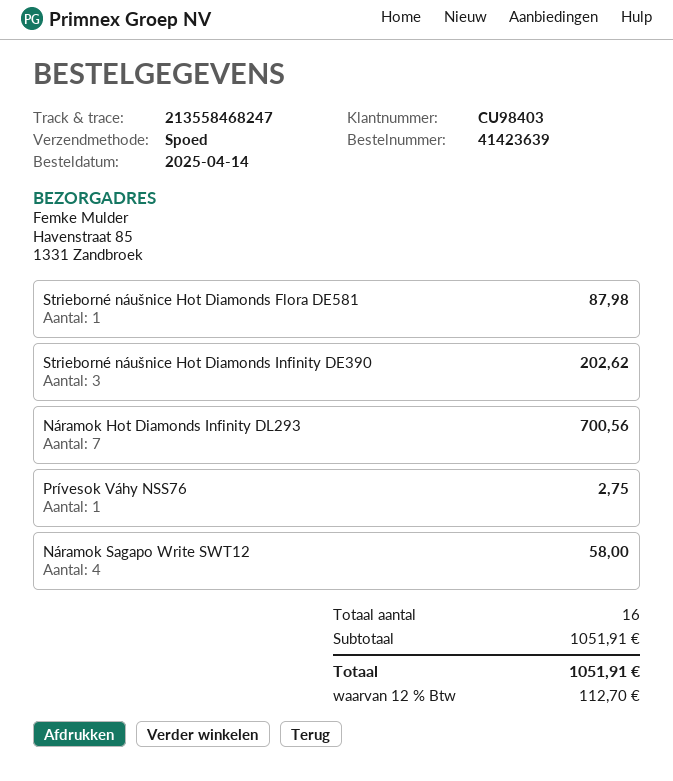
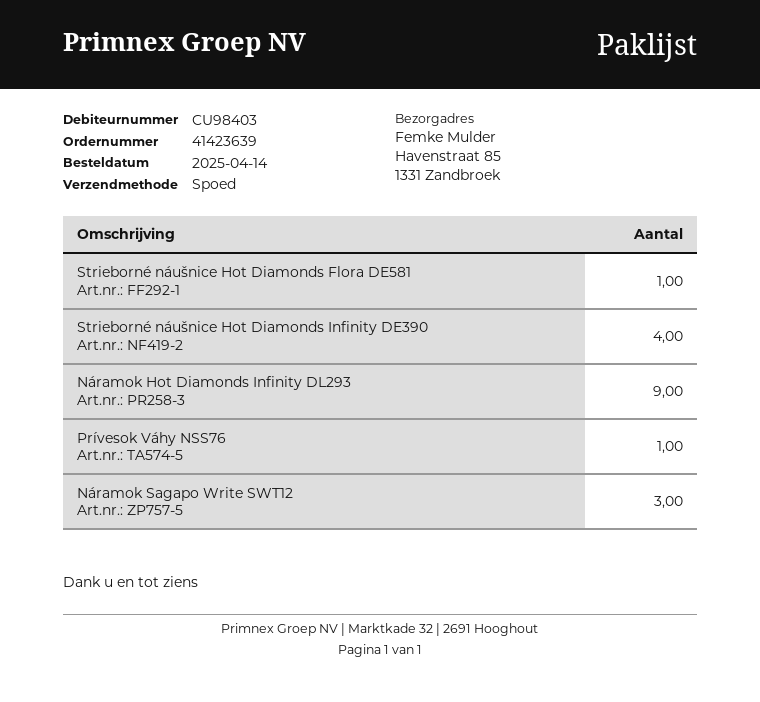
Strieborné náušnice Hot Diamonds Infinity DE390: 3 -> 4
Náramok Hot Diamonds Infinity DL293: 7 -> 9
Náramok Sagapo Write SWT12: 4 -> 3

